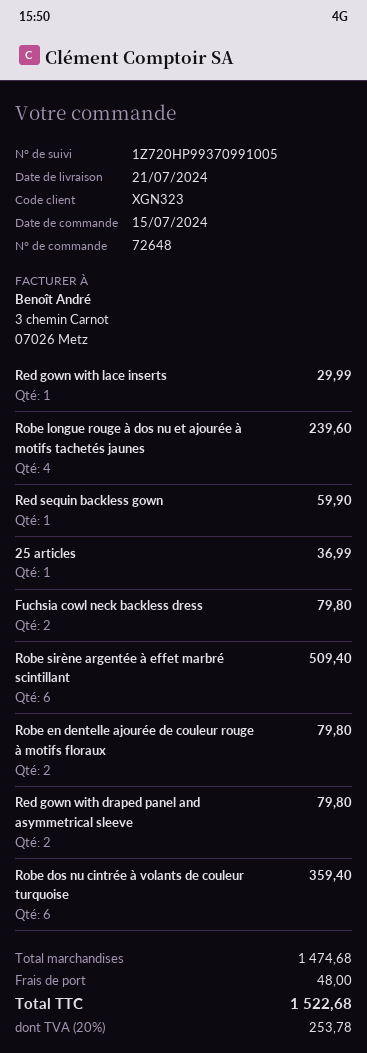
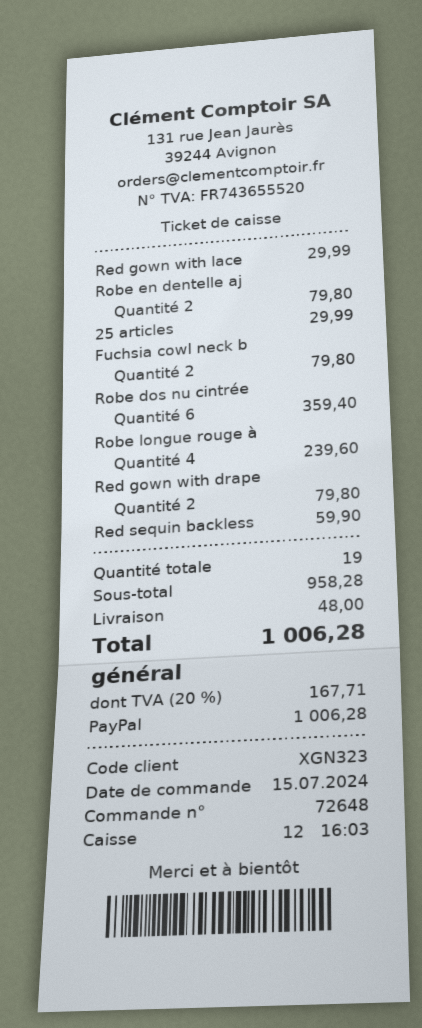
25 articles: 1 for 36.99 -> 1 for 29.99
Robe sirène argentée à effet marbré scintillant: 6 for 509.40 -> none
subtotal: 1474.68 -> 958.28
tax: 20% = 253.78 -> 20% = 167.71
total: 1522.68 -> 1006.28

